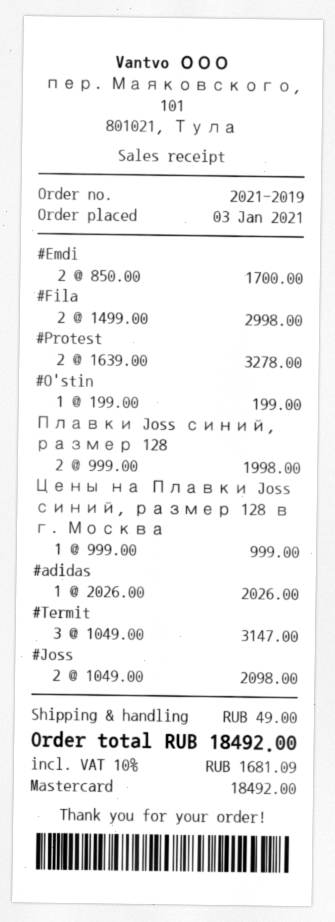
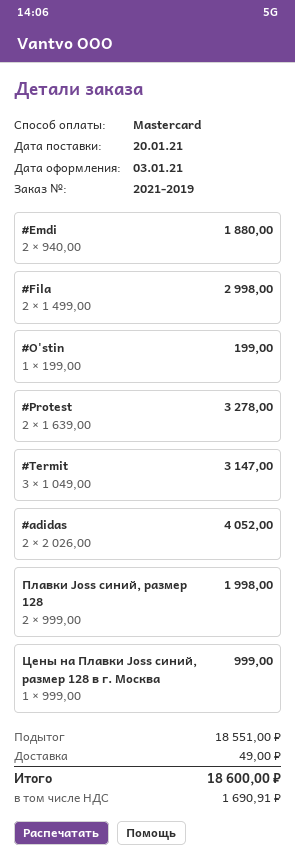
#Emdi: 2 x 850.00 = 1700.00 -> 2 x 940.00 = 1880.00
#adidas: 1 x 2026.00 = 2026.00 -> 2 x 2026.00 = 4052.00
#Joss: 2 x 1049.00 = 2098.00 -> none
tax: 1681.09 -> 1690.91
total: 18492.00 -> 18600.00

